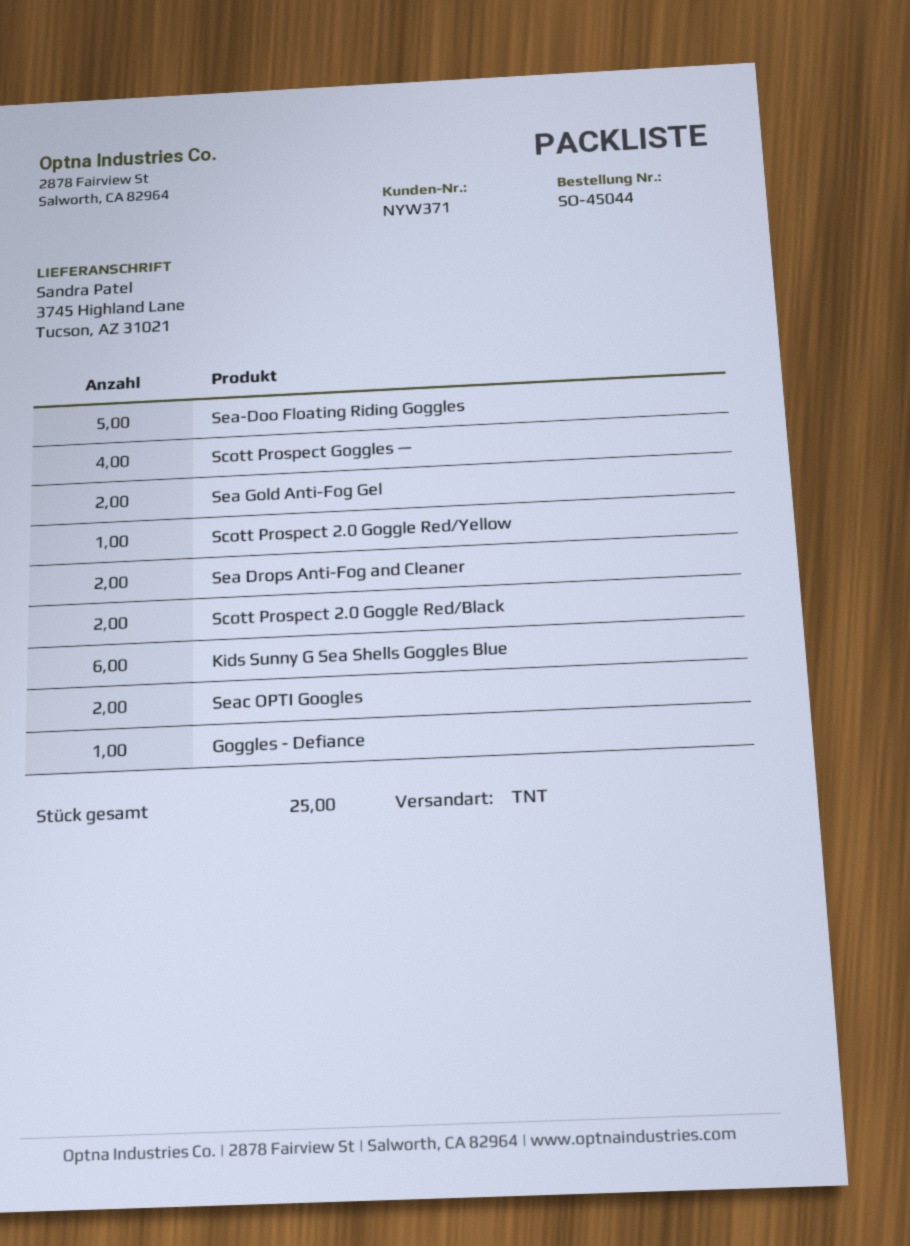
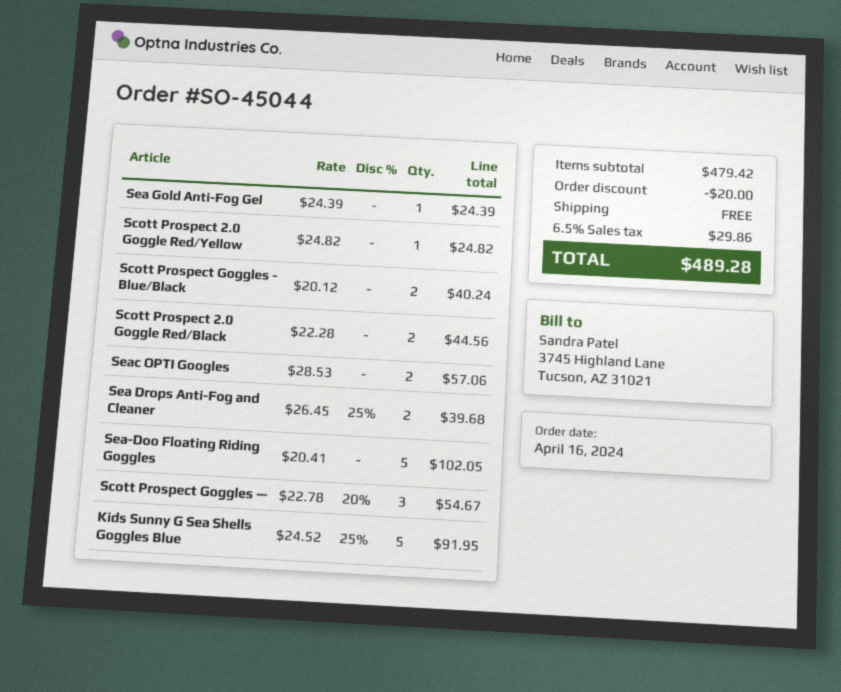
Scott Prospect Goggles —: 4 -> 3
Sea Gold Anti-Fog Gel: 2 -> 1
Kids Sunny G Sea Shells Goggles Blue: 6 -> 5
Goggles - Defiance: 1 -> none
Scott Prospect Goggles - Blue/Black: none -> 2

